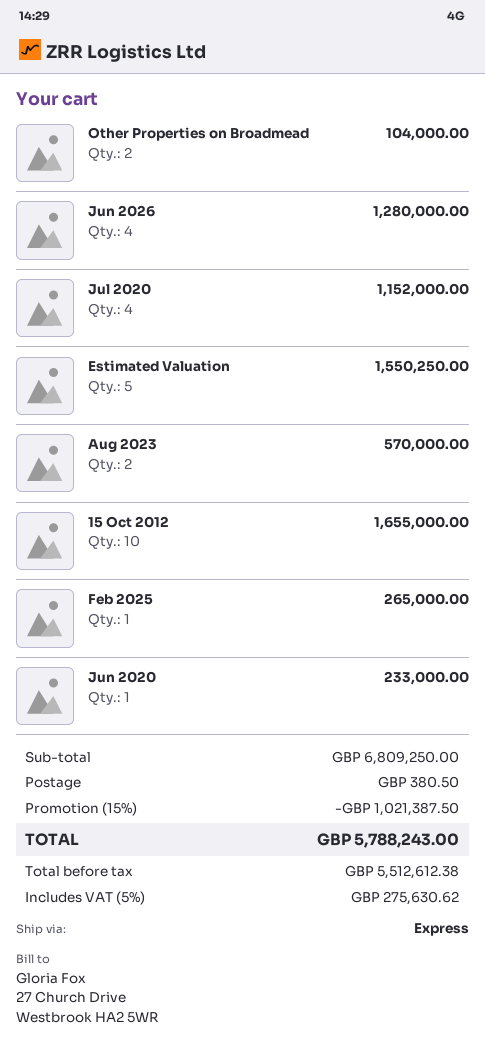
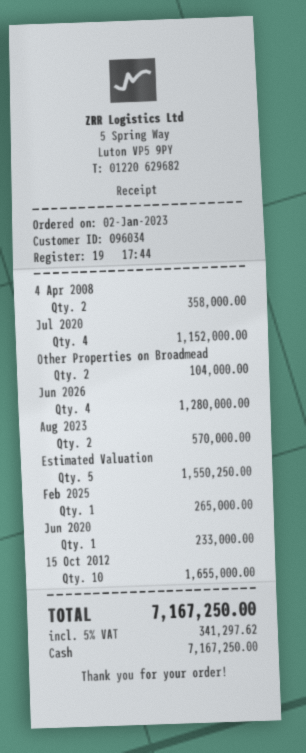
4 Apr 2008: none -> 2 for 358000.00
discount: 15% = 1021387.50 -> none
shipping: 380.50 -> none
tax: 5% = 275630.62 -> 5% = 341297.62
total: 5788243.00 -> 7167250.00

